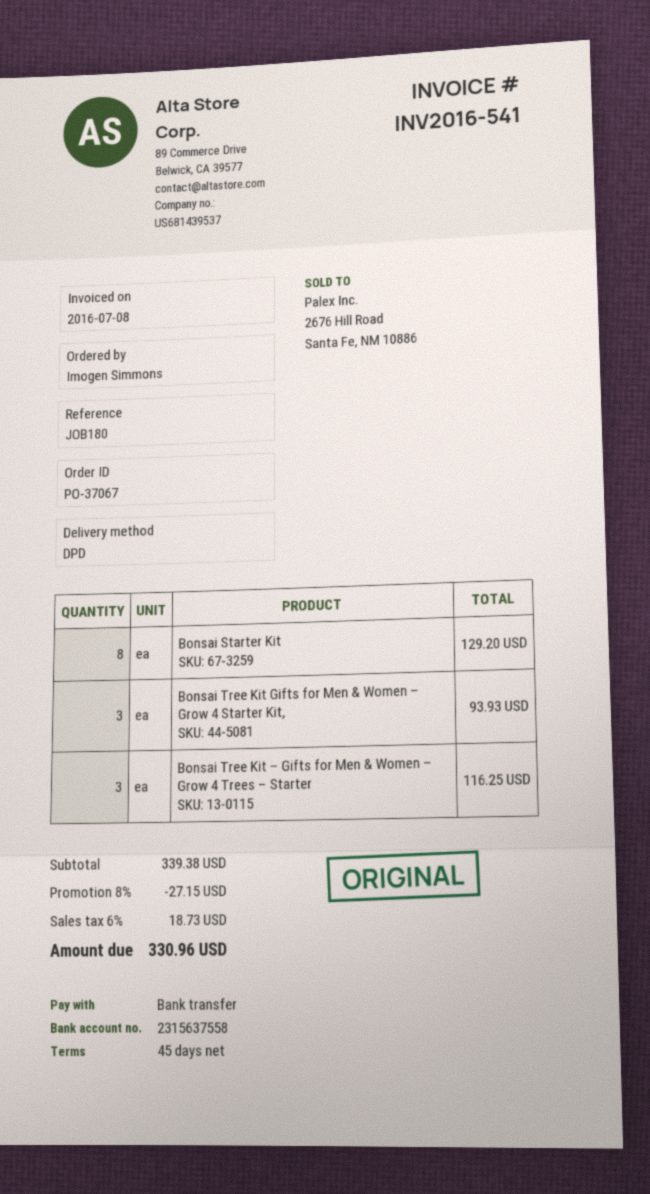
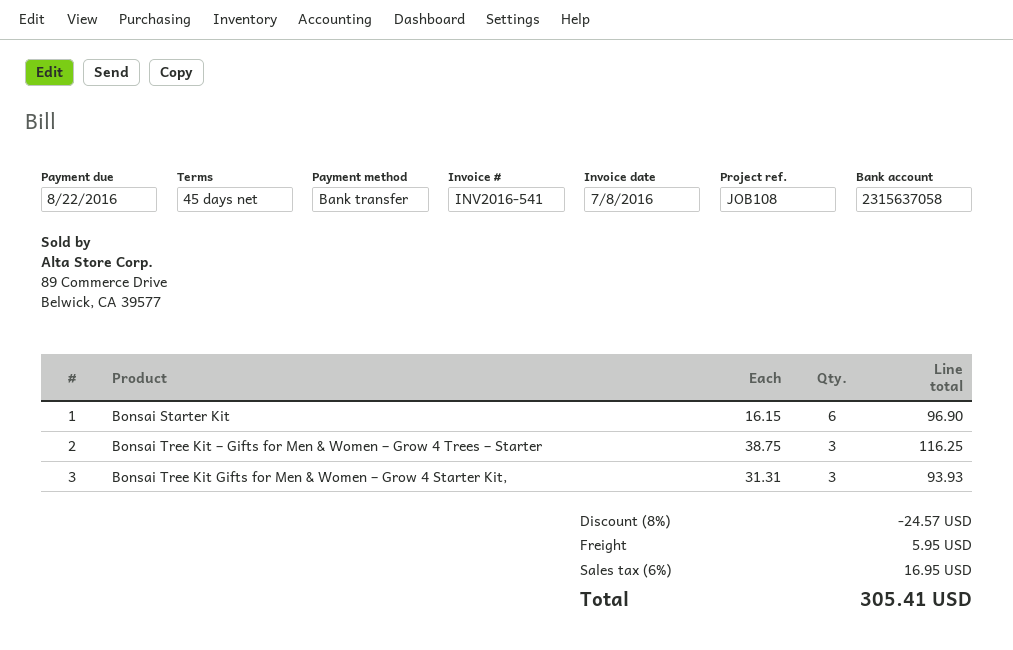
reference: JOB180 -> JOB108
bank account: 2315637558 -> 2315637058
Bonsai Starter Kit: 8 for 129.20 -> 6 for 96.90
discount: 8% = 27.15 -> 8% = 24.57
shipping: none -> 5.95
tax: 6% = 18.73 -> 6% = 16.95
total: 330.96 -> 305.41

